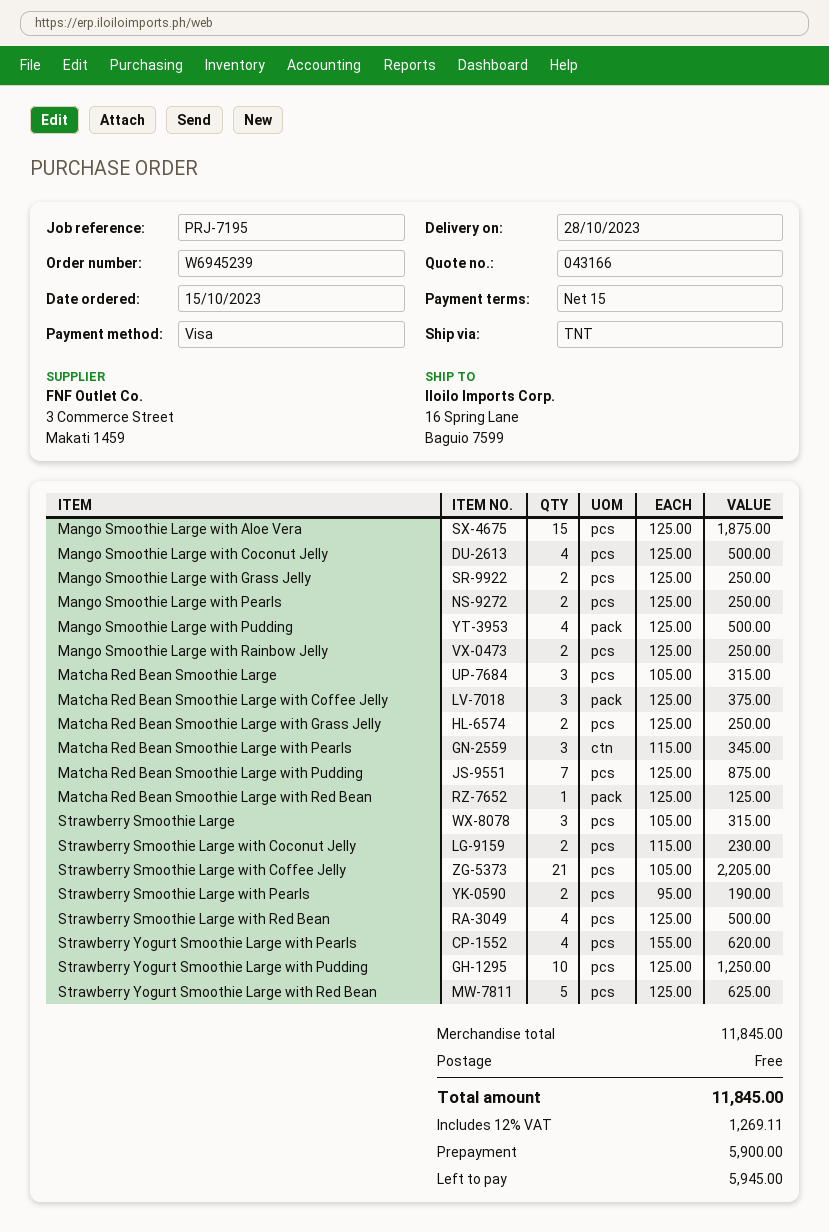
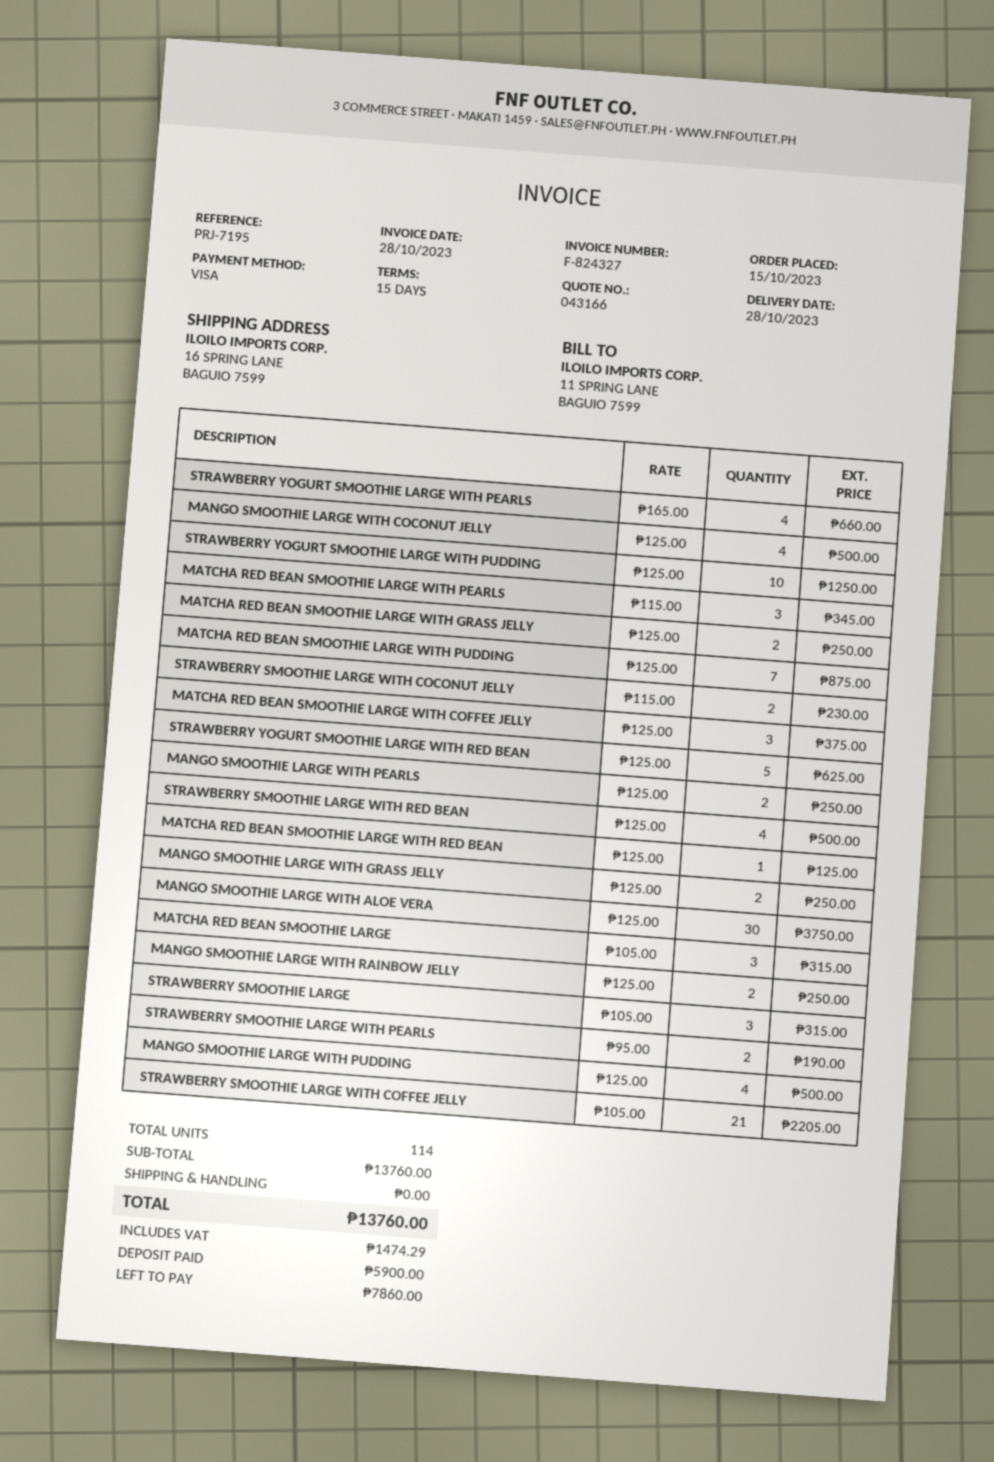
Mango Smoothie Large with Aloe Vera: 15 x 125.00 = 1875.00 -> 30 x 125.00 = 3750.00
Strawberry Yogurt Smoothie Large with Pearls: 4 x 155.00 = 620.00 -> 4 x 165.00 = 660.00
subtotal: 11845.00 -> 13760.00
tax: 1269.11 -> 1474.29
total: 11845.00 -> 13760.00
balance: 5945.00 -> 7860.00

